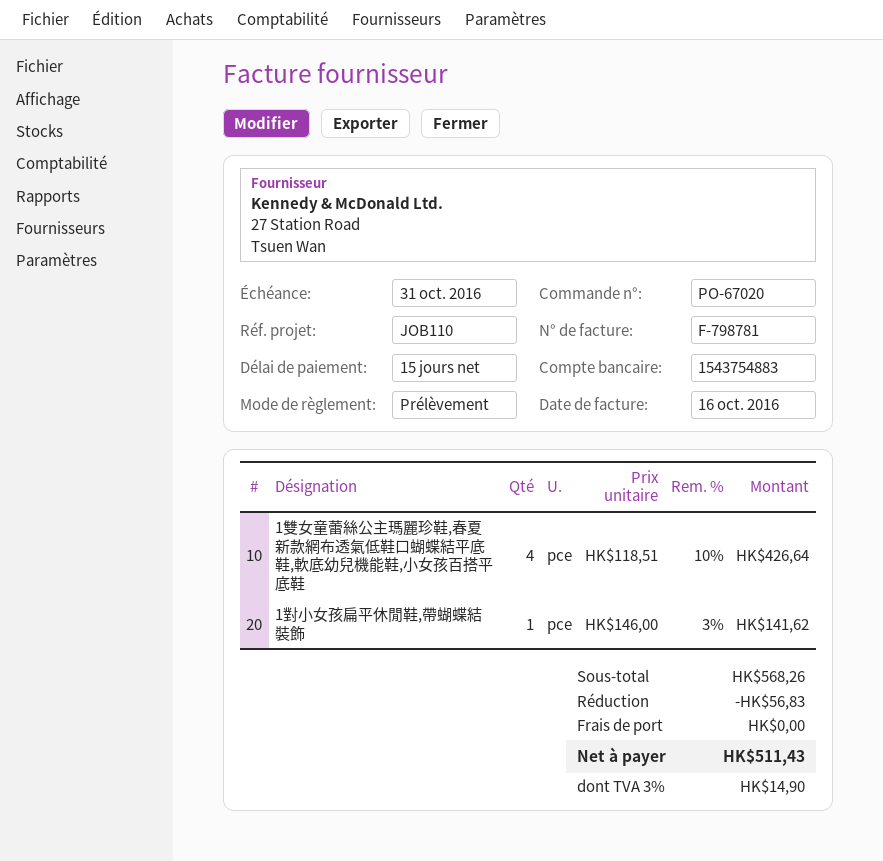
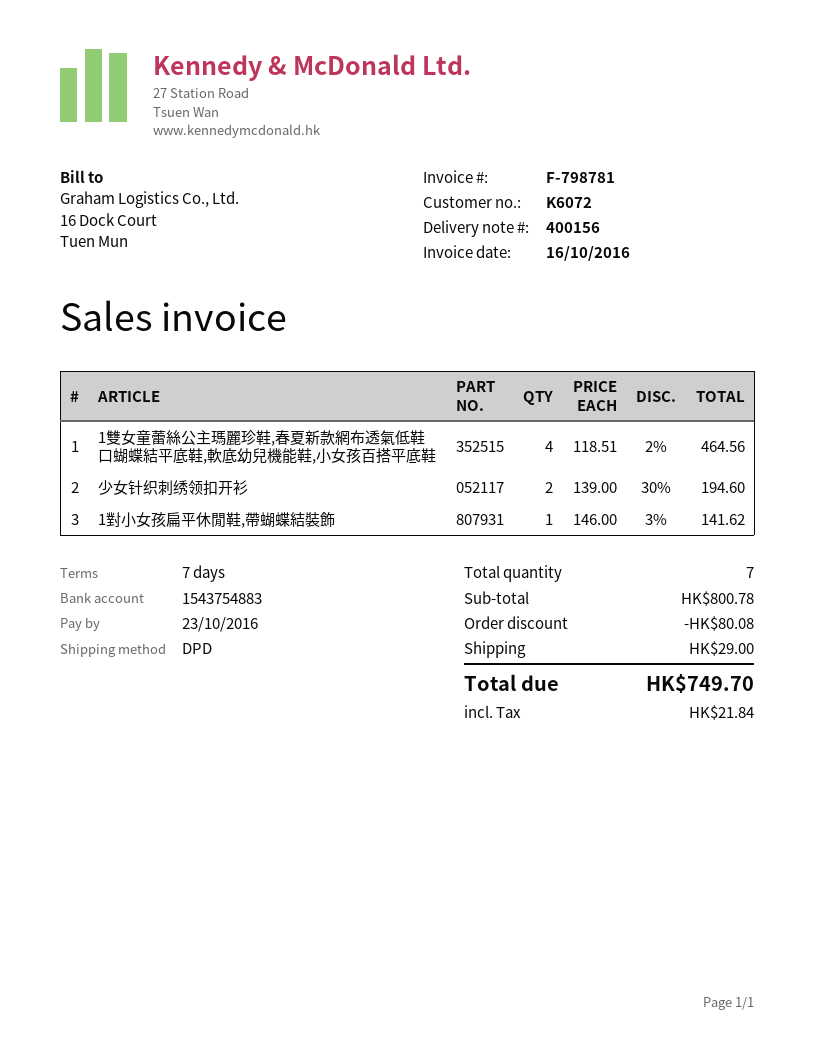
payment terms: 15 days -> 7 days
due date: 2016-10-31 -> 2016-10-23
1雙女童蕾絲公主瑪麗珍鞋,春夏新款網布透氣低鞋口蝴蝶結平底鞋,軟底幼兒機能鞋,小女孩百搭平底鞋: 4 x 118.51 - 10% = 426.64 -> 4 x 118.51 - 2% = 464.56
少女针织刺绣领扣开衫: none -> 2 x 139.00 - 30% = 194.60
subtotal: 568.26 -> 800.78
discount: 56.83 -> 80.08
shipping: 0.00 -> 29.00
tax: 14.90 -> 21.84
total: 511.43 -> 749.70

